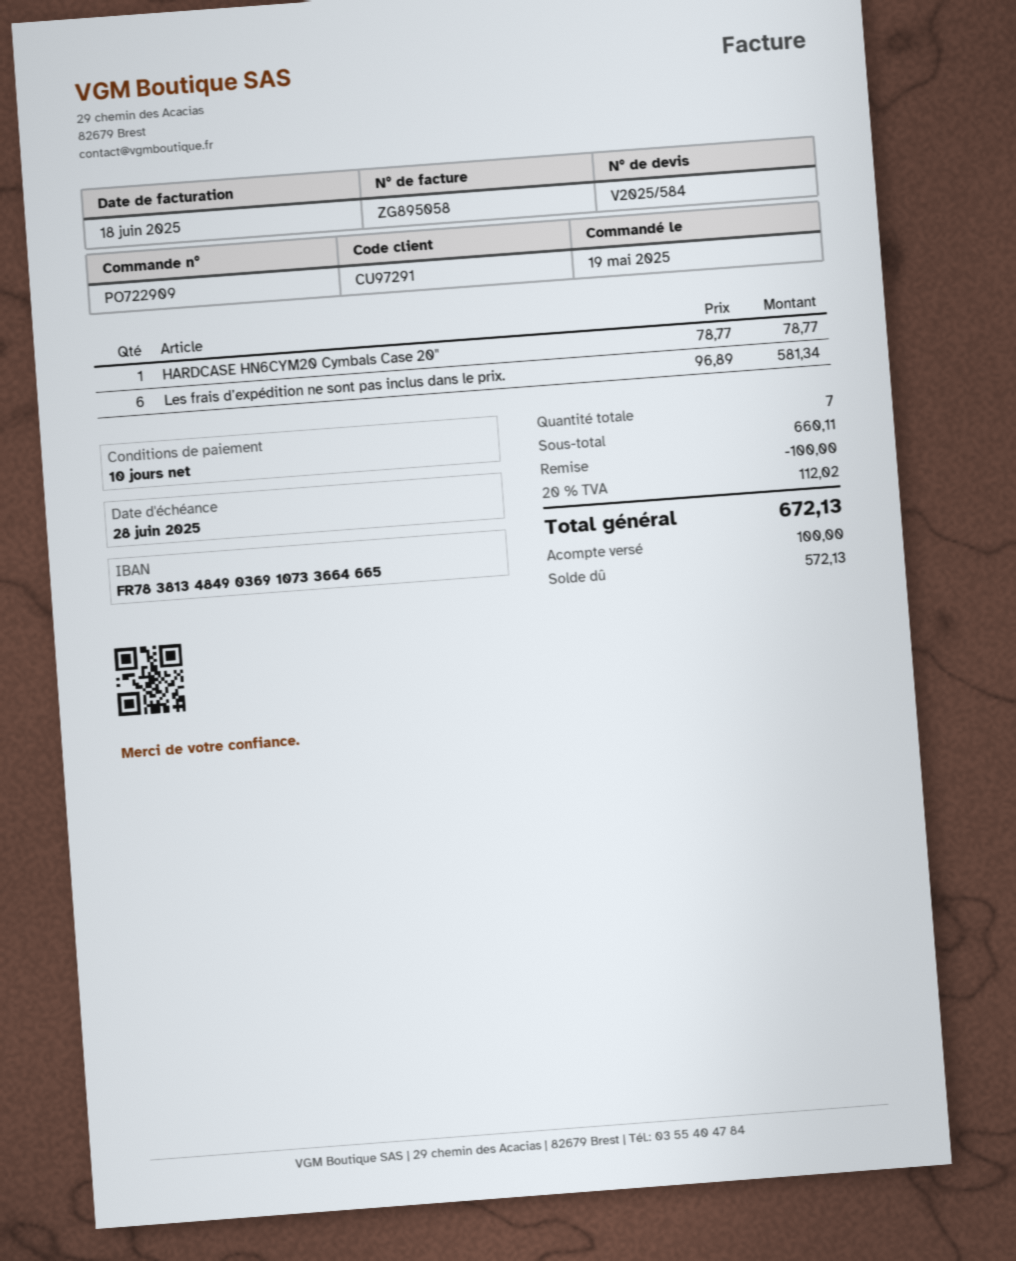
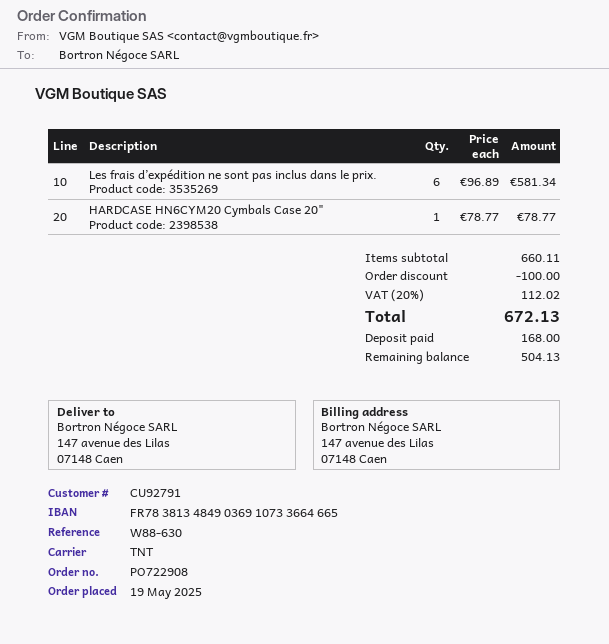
order number: PO722909 -> PO722908
customer number: CU97291 -> CU92791
deposit: 100.00 -> 168.00
balance: 572.13 -> 504.13

